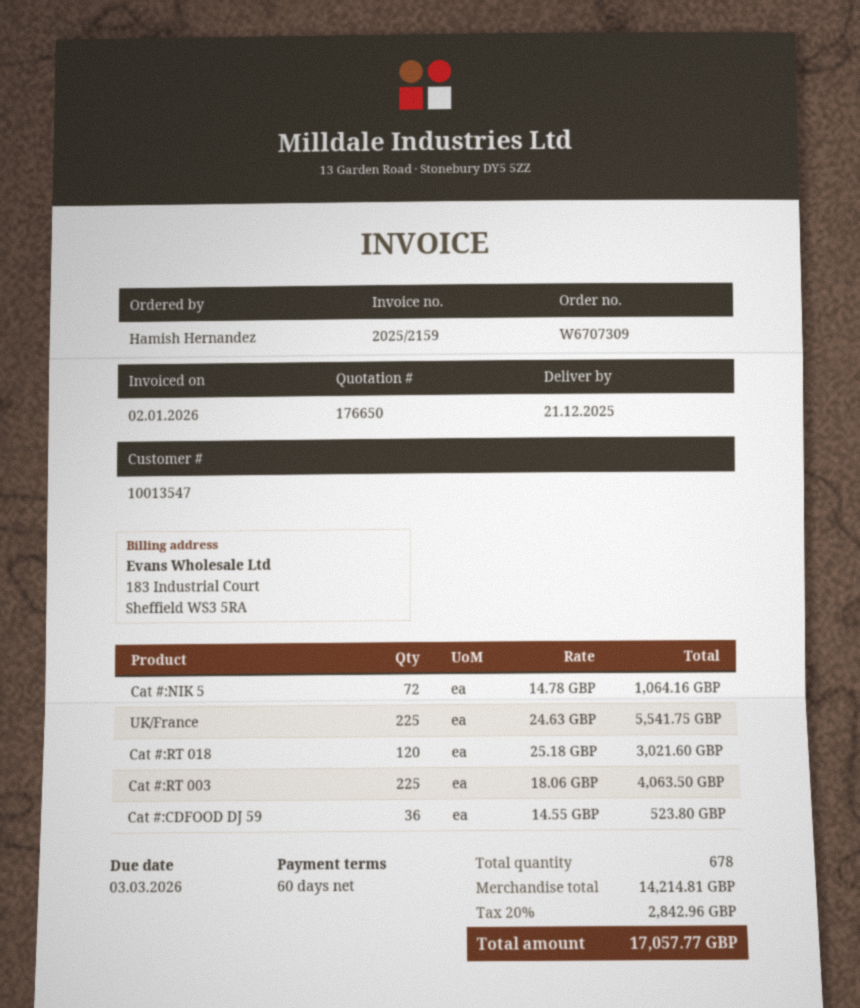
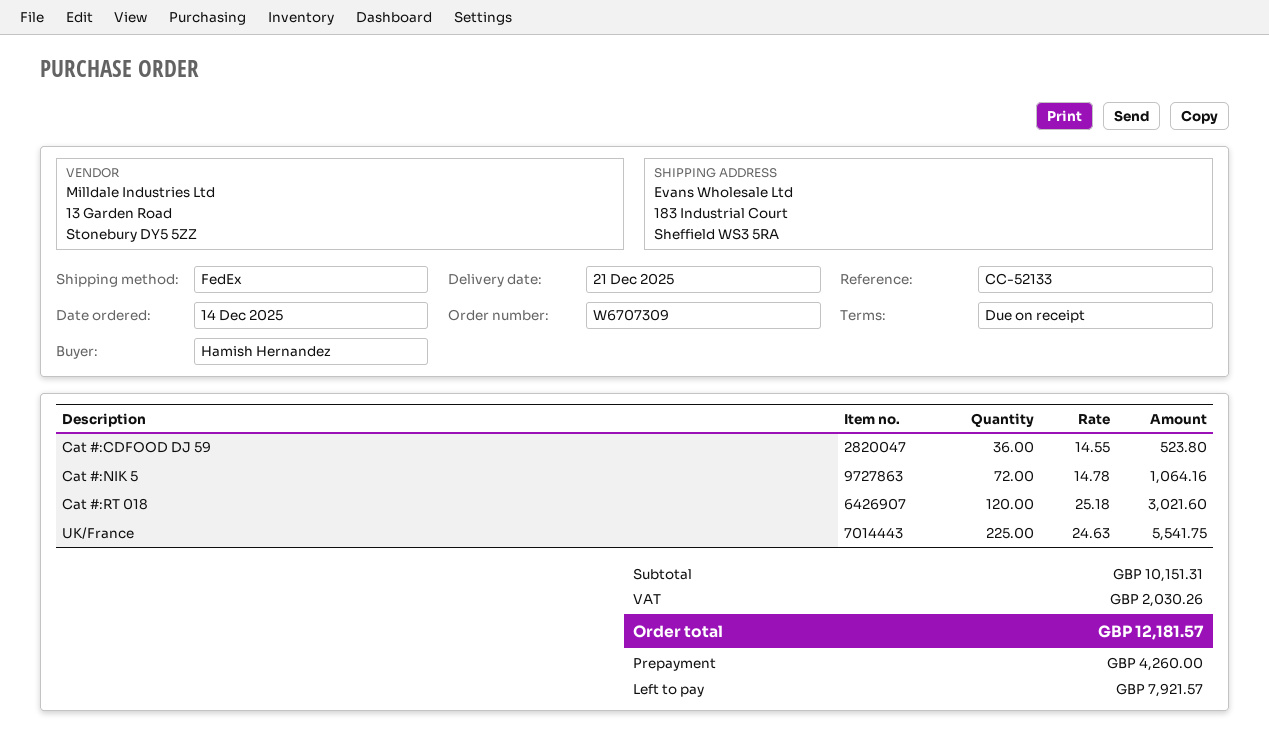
payment terms: 60 days -> on receipt
Cat #:RT 003: 225 x 18.06 = 4063.50 -> none
subtotal: 14214.81 -> 10151.31
tax: 2842.96 -> 2030.26
total: 17057.77 -> 12181.57

